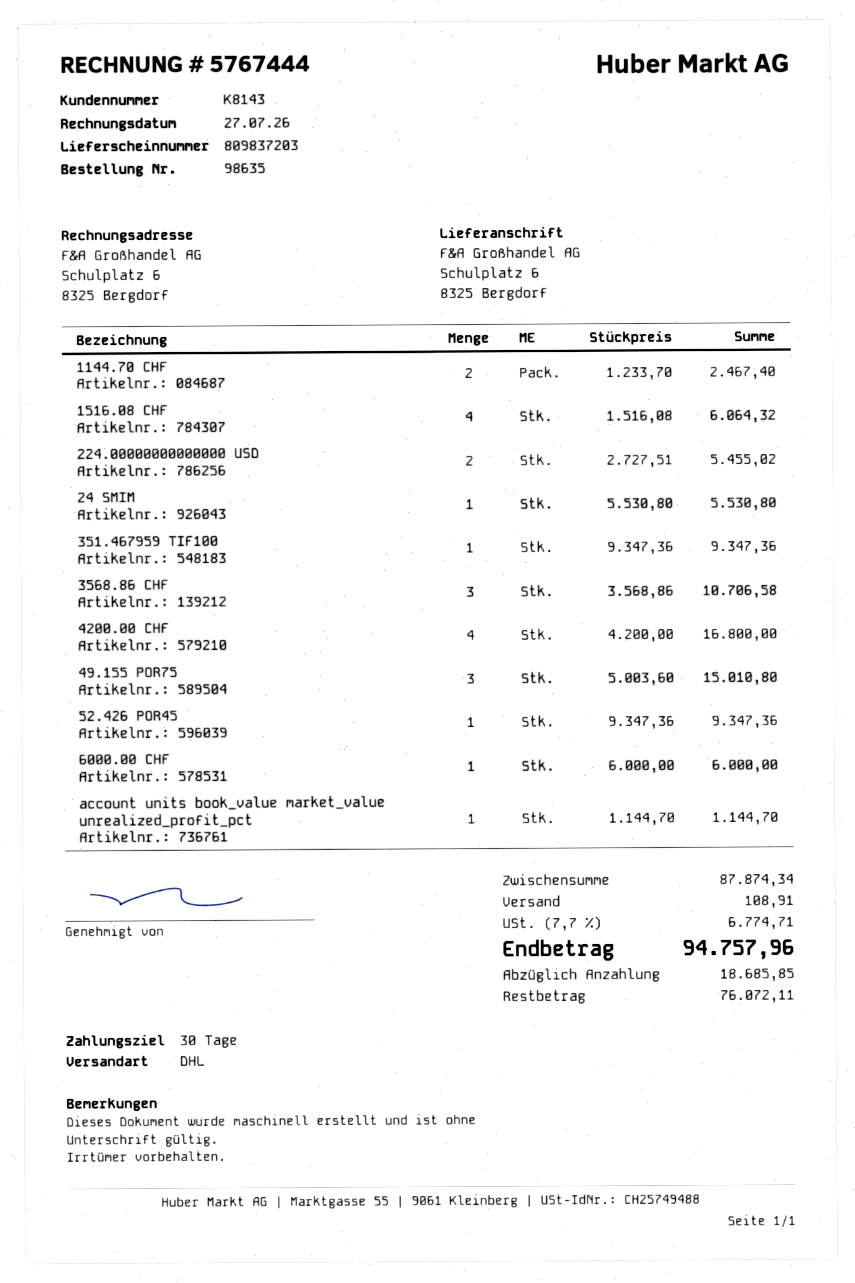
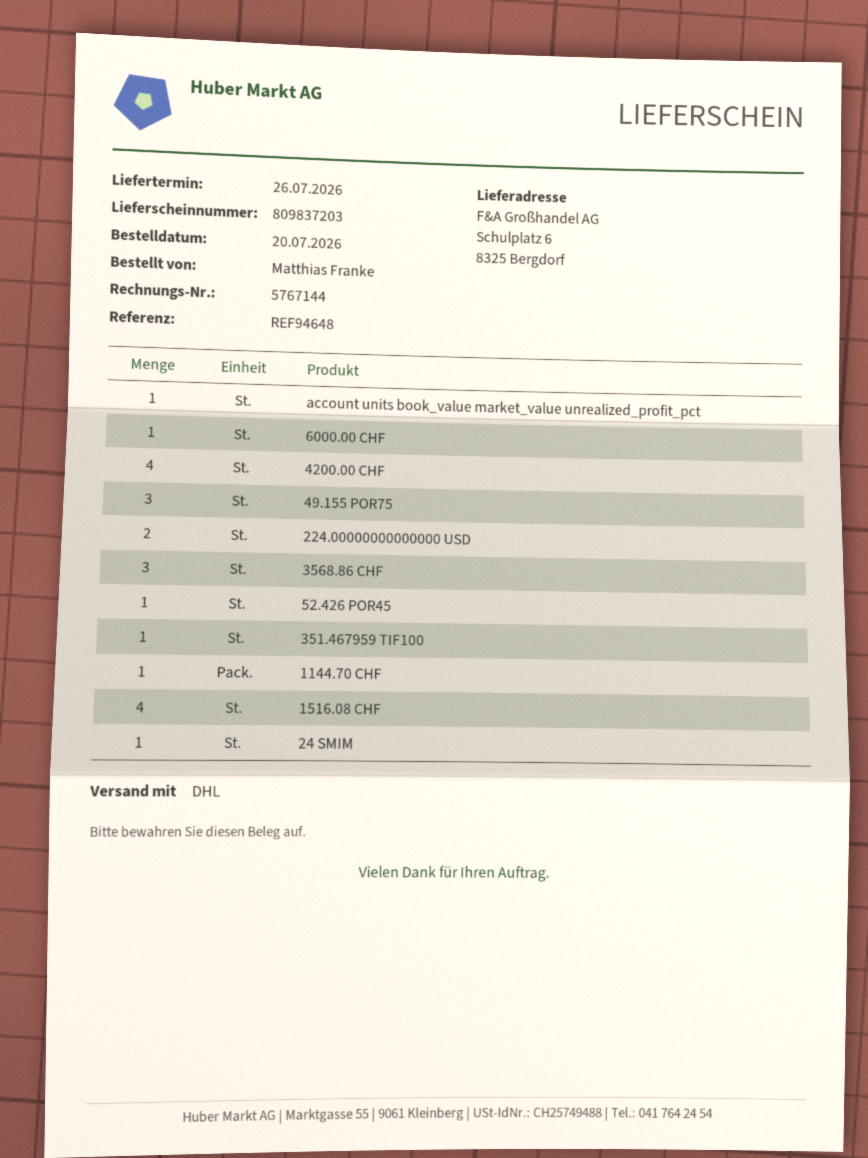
invoice number: 5767444 -> 5767144
1144.70 CHF: 2 -> 1

